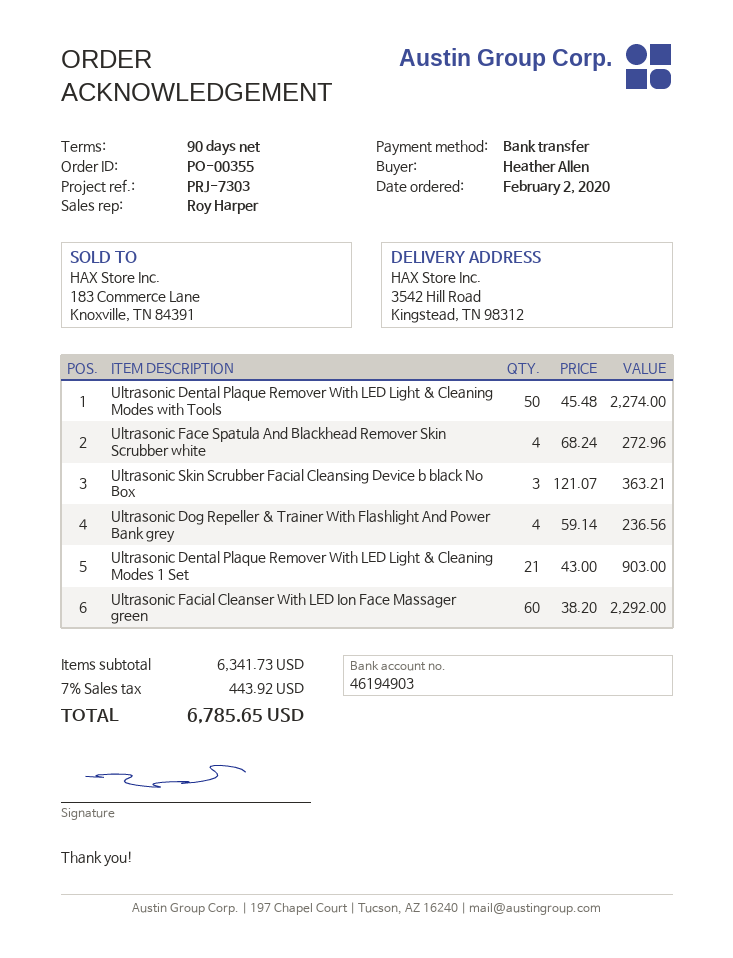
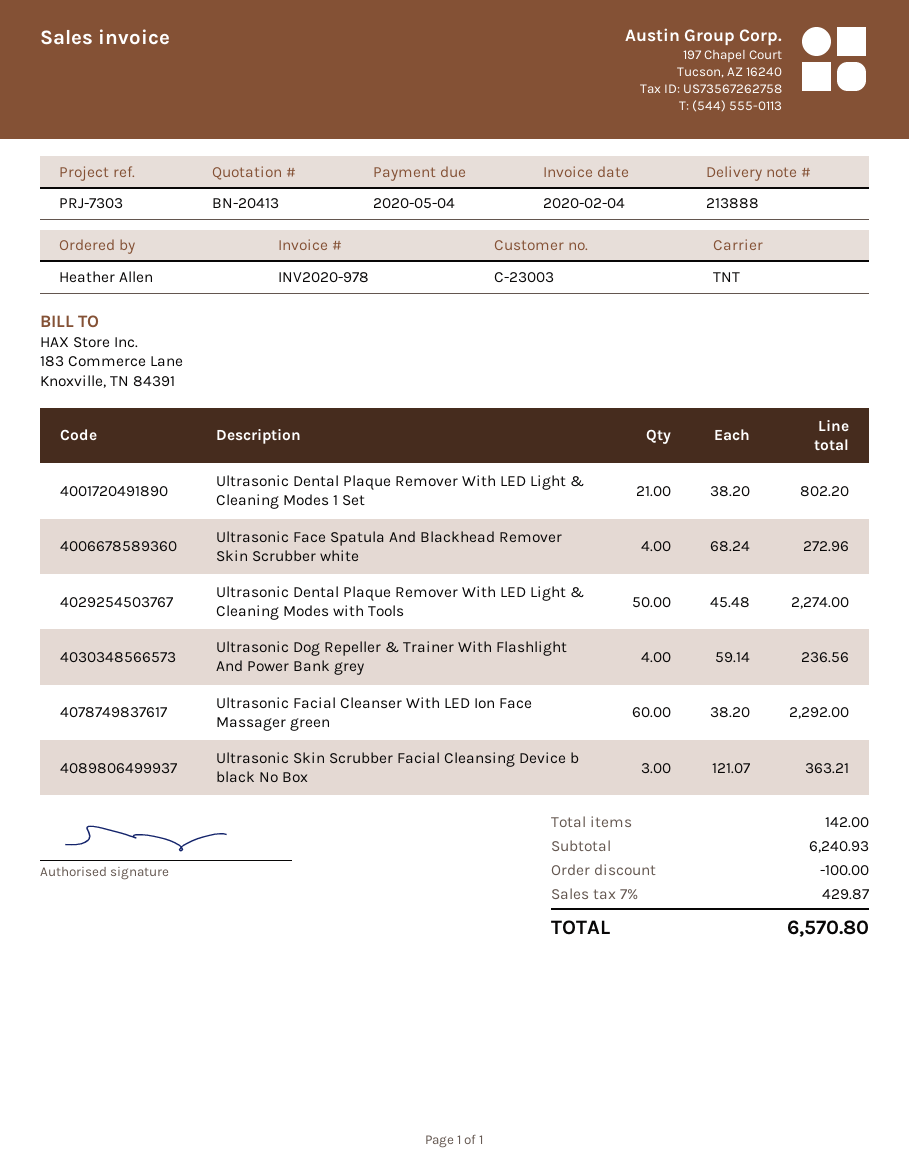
Ultrasonic Dental Plaque Remover With LED Light & Cleaning Modes 1 Set: 21 x 43.00 = 903.00 -> 21 x 38.20 = 802.20
subtotal: 6341.73 -> 6240.93
discount: none -> 100.00
tax: 7% = 443.92 -> 7% = 429.87
total: 6785.65 -> 6570.80

